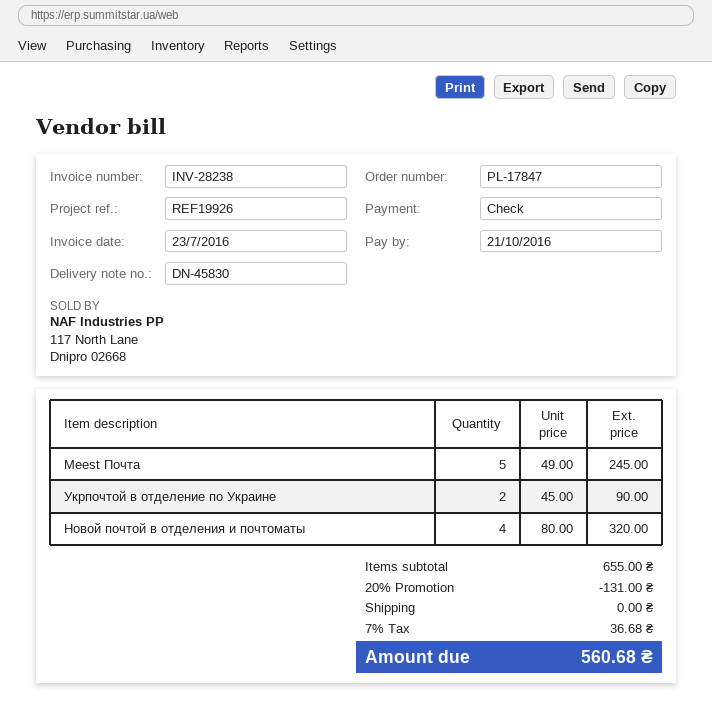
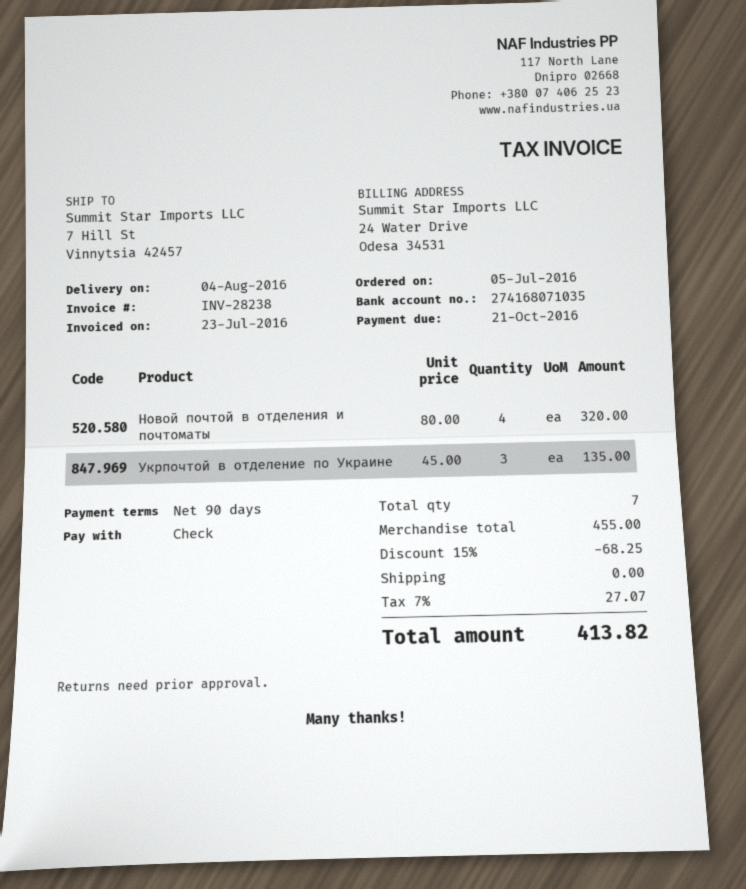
Meest Почта: 5 x 49.00 = 245.00 -> none
Укрпочтой в отделение по Украине: 2 x 45.00 = 90.00 -> 3 x 45.00 = 135.00
subtotal: 655.00 -> 455.00
discount: 20% = 131.00 -> 15% = 68.25
tax: 7% = 36.68 -> 7% = 27.07
total: 560.68 -> 413.82

